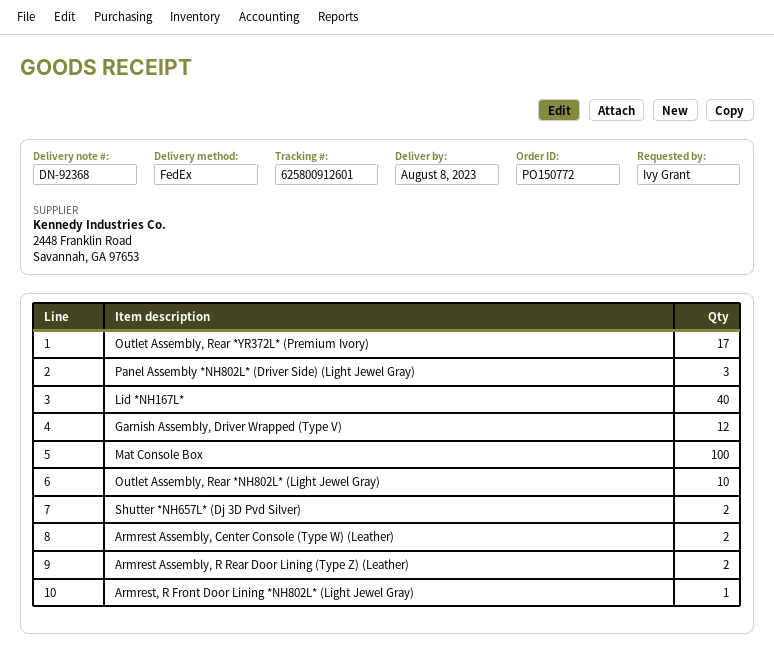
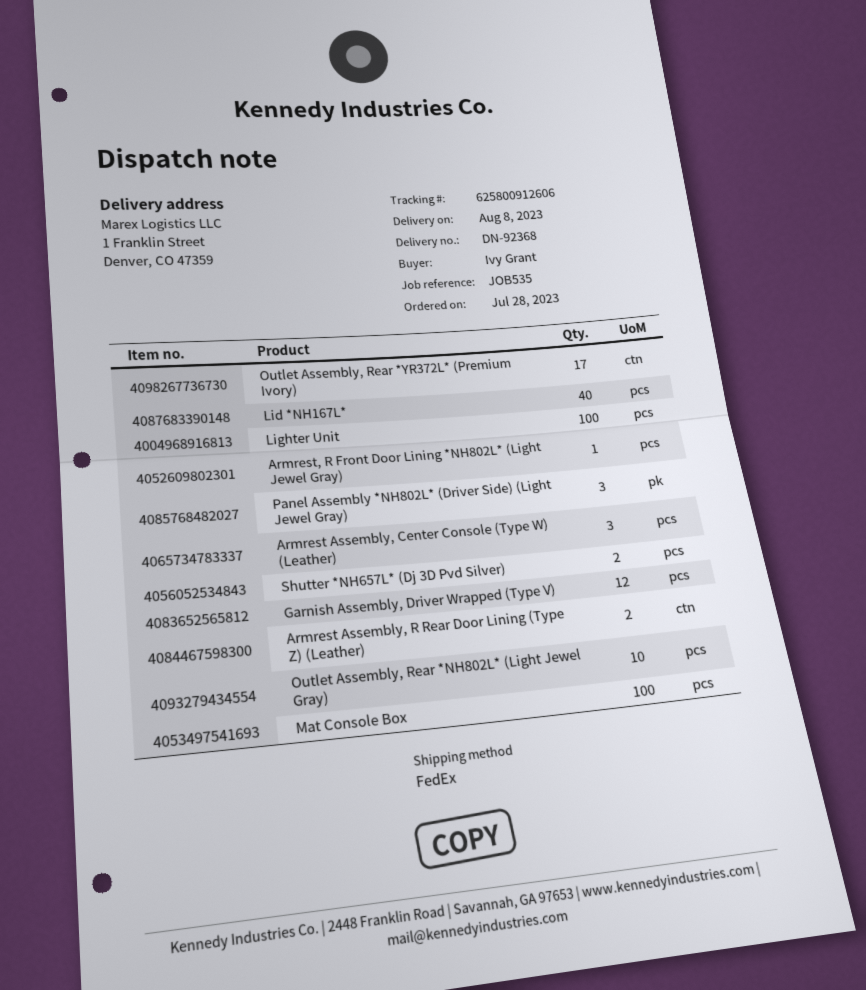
tracking number: 625800912601 -> 625800912606
Armrest Assembly, Center Console (Type W) (Leather): 2 -> 3
Lighter Unit: none -> 100

